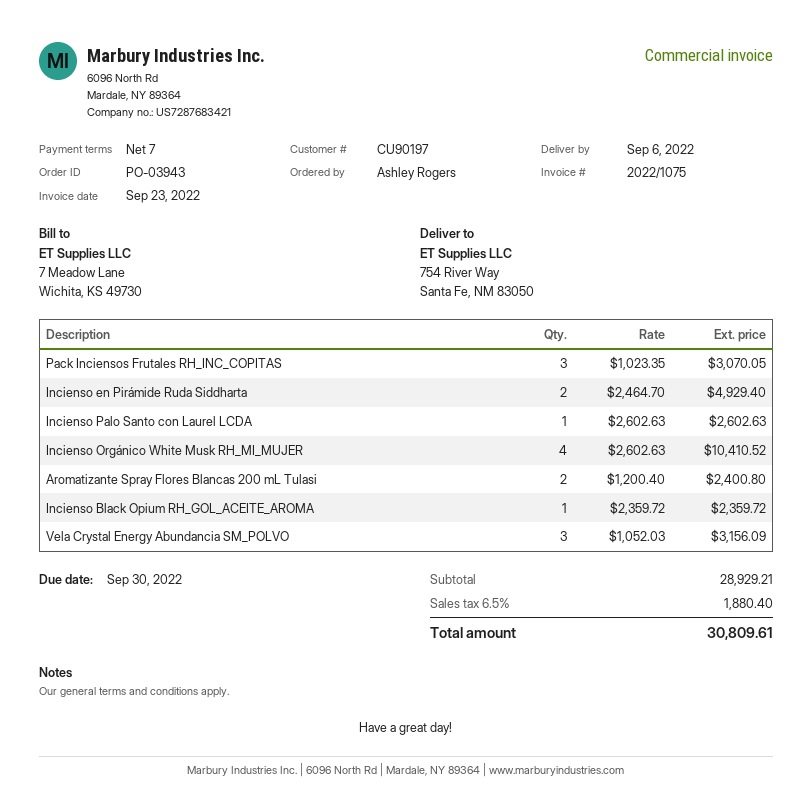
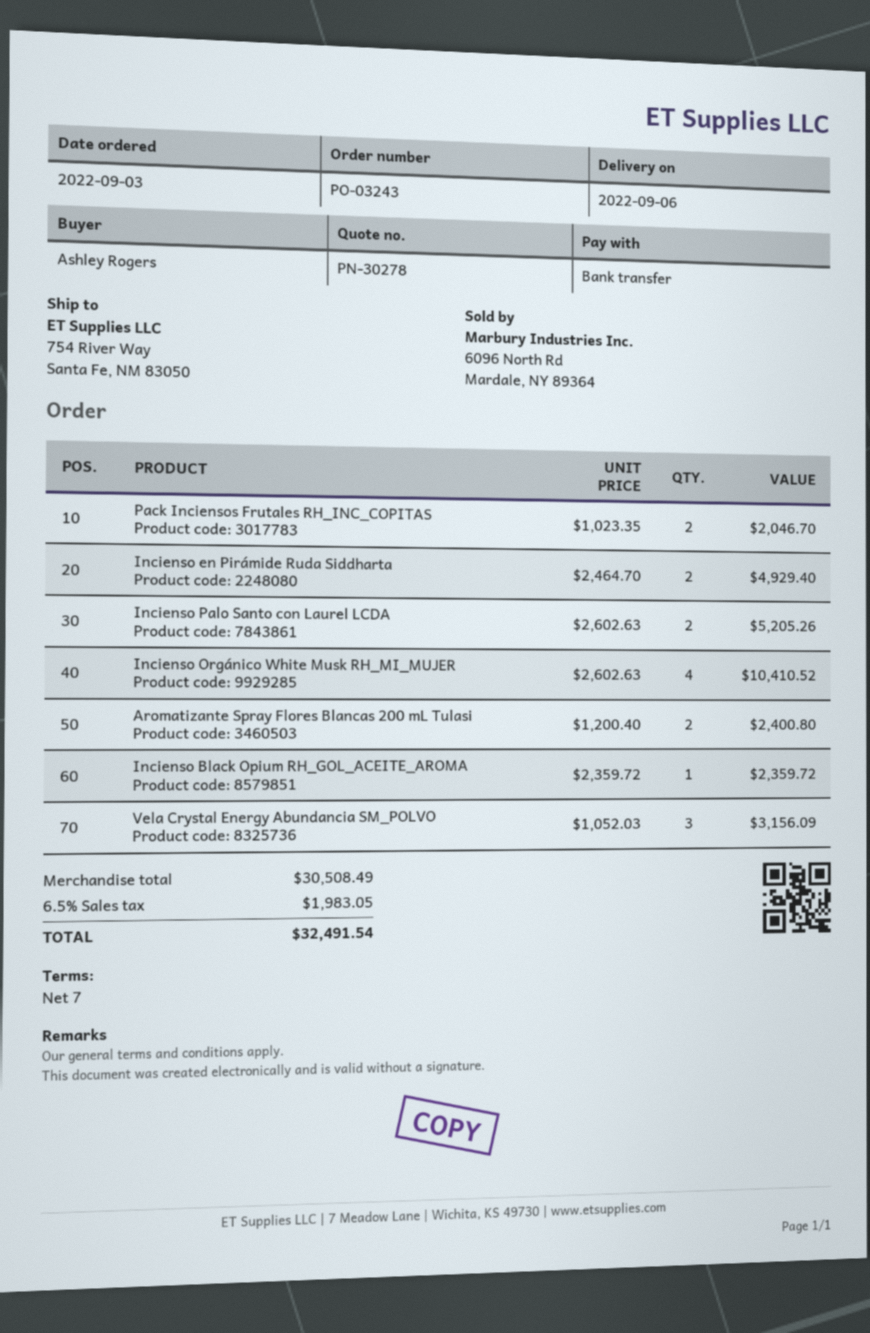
order number: PO-03943 -> PO-03243
Pack Inciensos Frutales RH_INC_COPITAS: 3 x 1023.35 = 3070.05 -> 2 x 1023.35 = 2046.70
Incienso Palo Santo con Laurel LCDA: 1 x 2602.63 = 2602.63 -> 2 x 2602.63 = 5205.26
subtotal: 28929.21 -> 30508.49
tax: 6.5% = 1880.40 -> 6.5% = 1983.05
total: 30809.61 -> 32491.54

